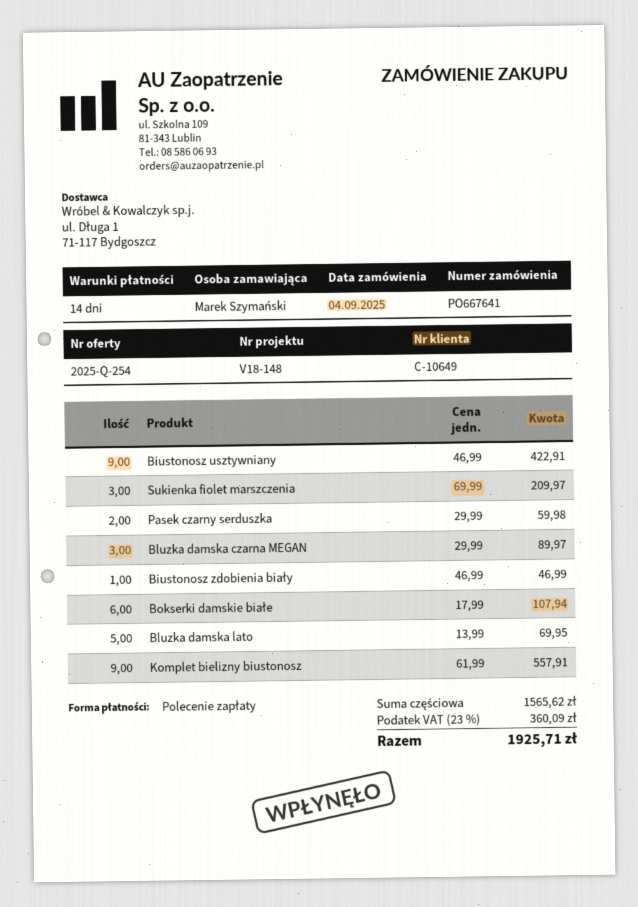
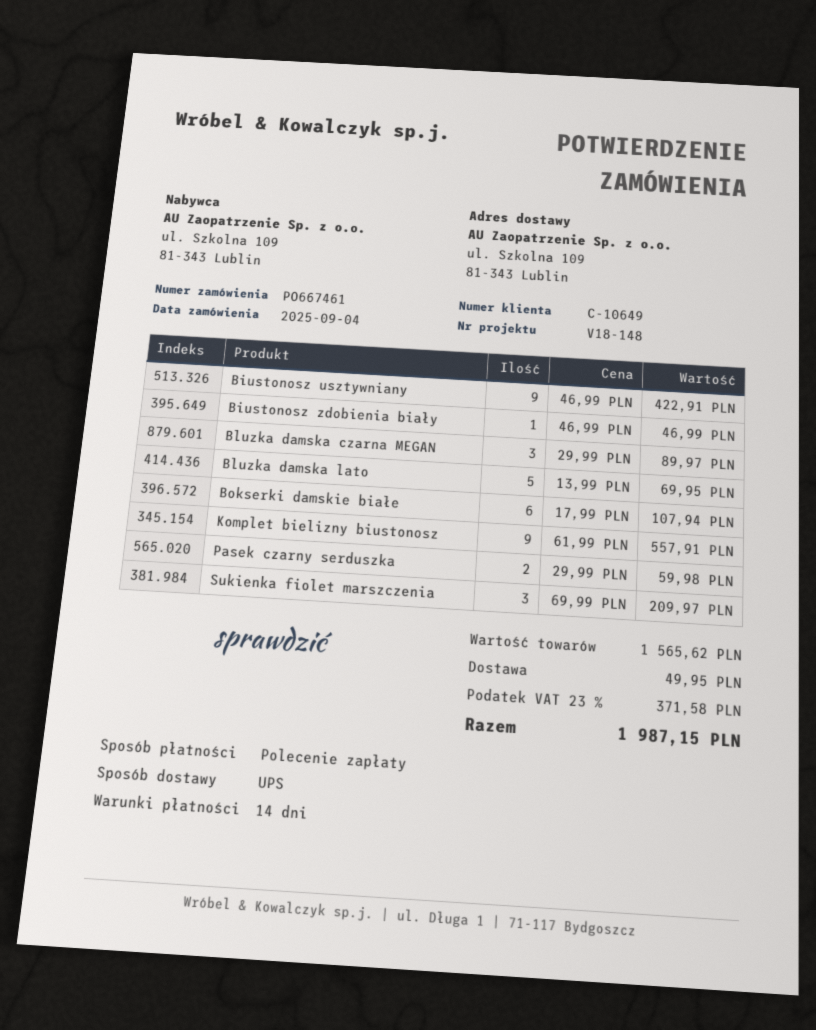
order number: PO667641 -> PO667461
shipping: none -> 49.95
tax: 23% = 360.09 -> 23% = 371.58
total: 1925.71 -> 1987.15

